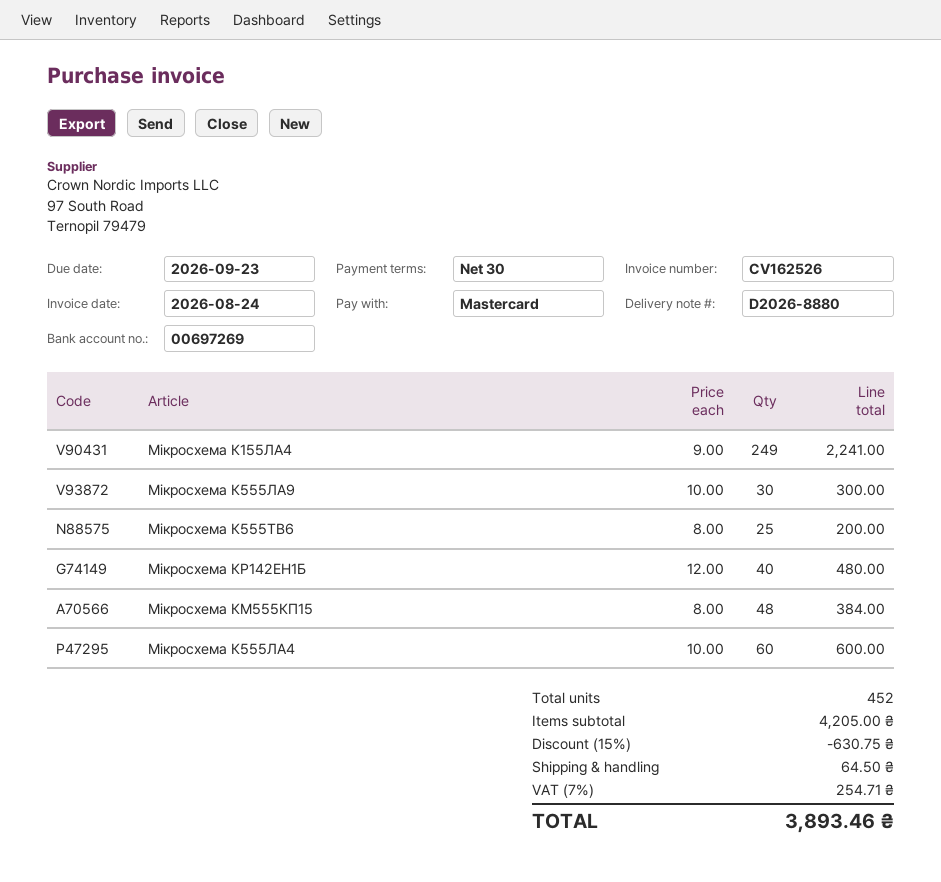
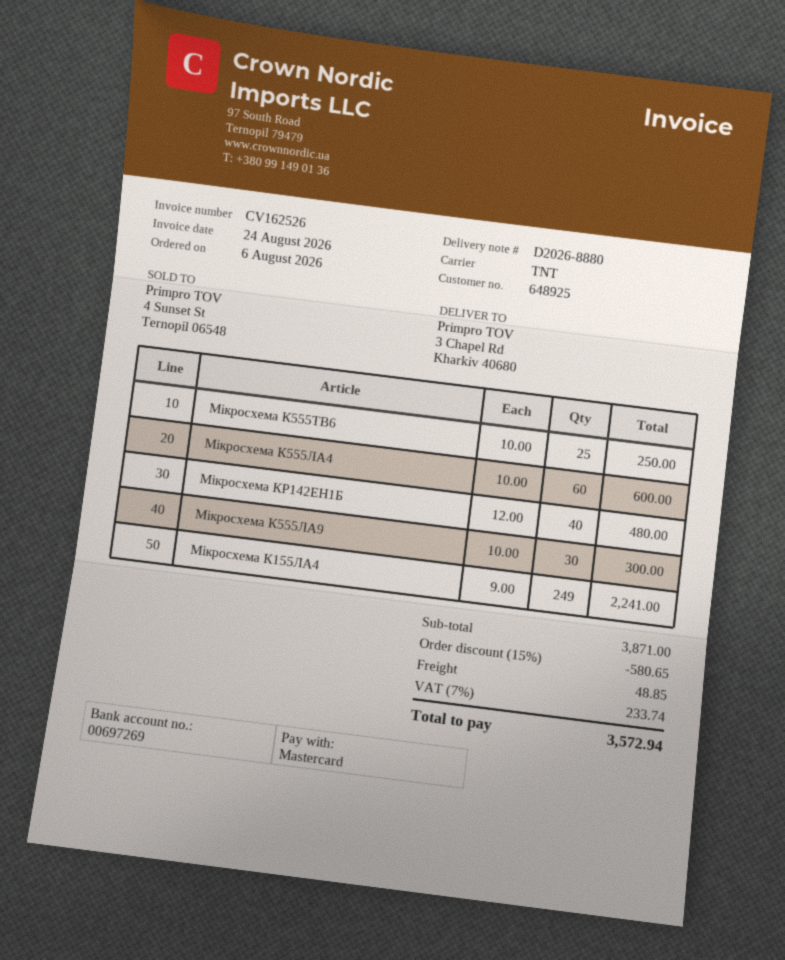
Мікросхема К555ТВ6: 25 x 8.00 = 200.00 -> 25 x 10.00 = 250.00
Мікросхема КМ555КП15: 48 x 8.00 = 384.00 -> none
subtotal: 4205.00 -> 3871.00
discount: 15% = 630.75 -> 15% = 580.65
shipping: 64.50 -> 48.85
tax: 7% = 254.71 -> 7% = 233.74
total: 3893.46 -> 3572.94

